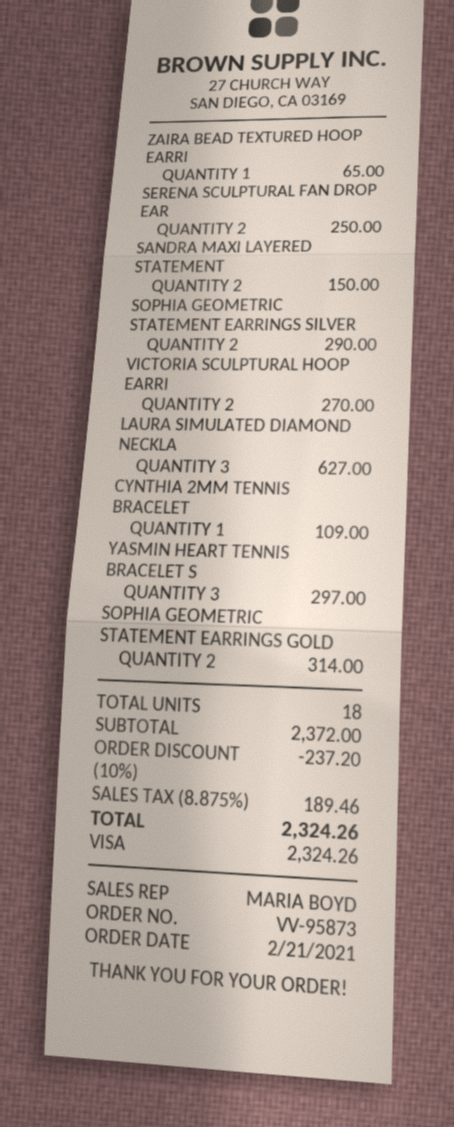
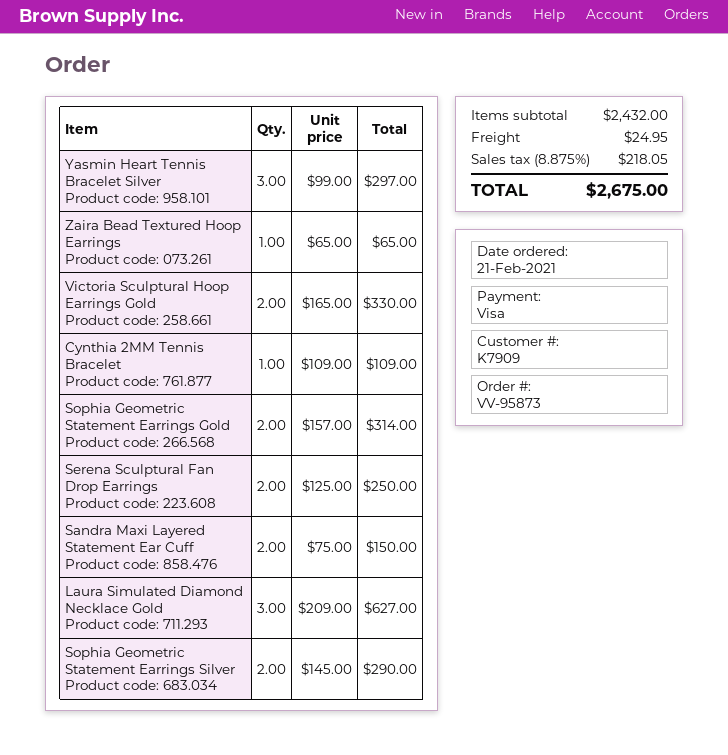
VICTORIA SCULPTURAL HOOP EARRI: 2 for 270.00 -> 2 for 330.00
subtotal: 2372.00 -> 2432.00
discount: 10% = 237.20 -> none
shipping: none -> 24.95
tax: 8.875% = 189.46 -> 8.875% = 218.05
total: 2324.26 -> 2675.00

